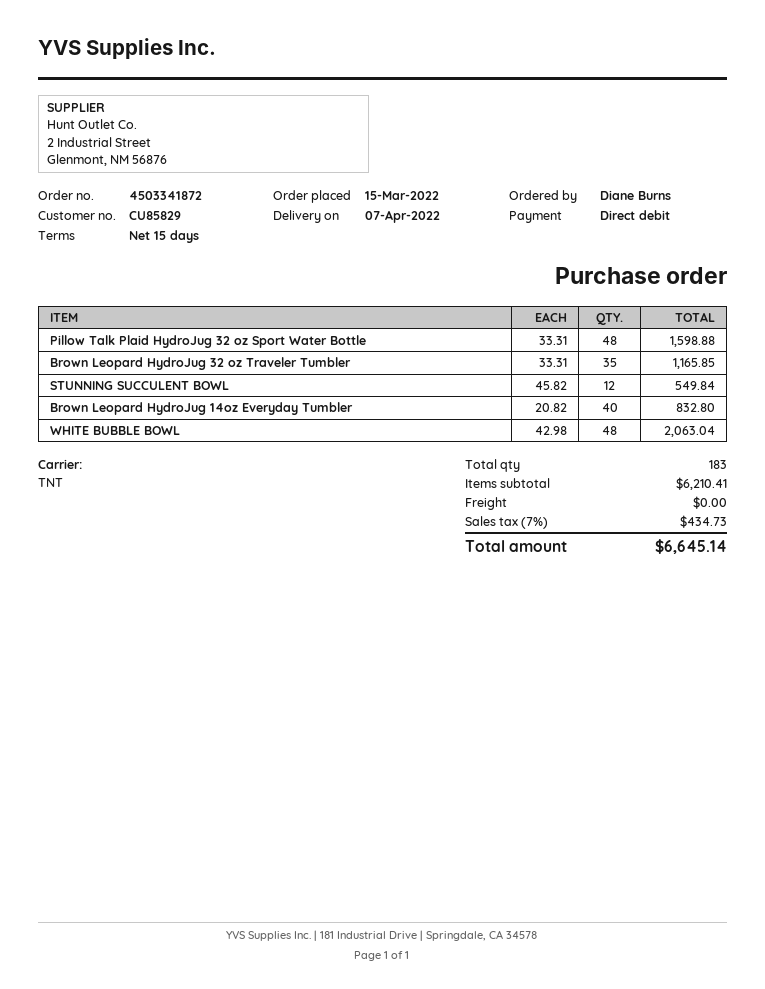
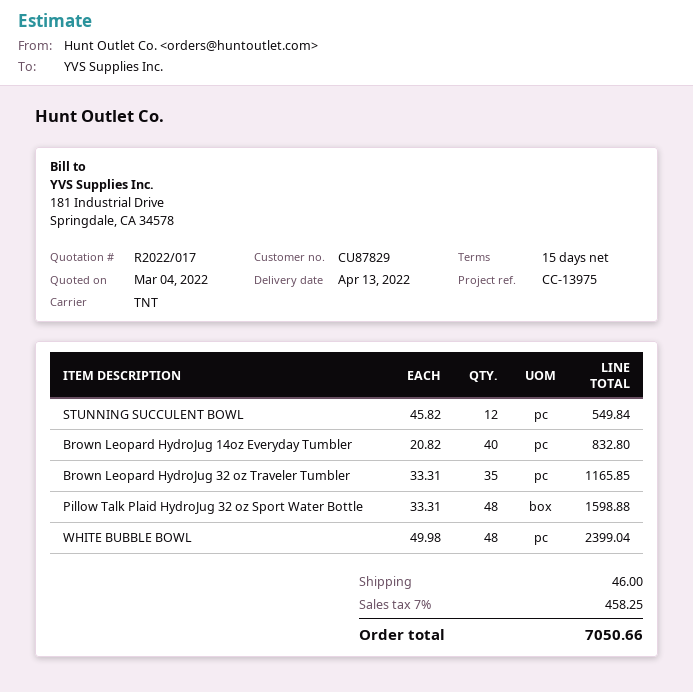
delivery date: 2022-04-07 -> 2022-04-13
customer number: CU85829 -> CU87829
WHITE BUBBLE BOWL: 48 x 42.98 = 2063.04 -> 48 x 49.98 = 2399.04
shipping: 0.00 -> 46.00
tax: 7% = 434.73 -> 7% = 458.25
total: 6645.14 -> 7050.66

